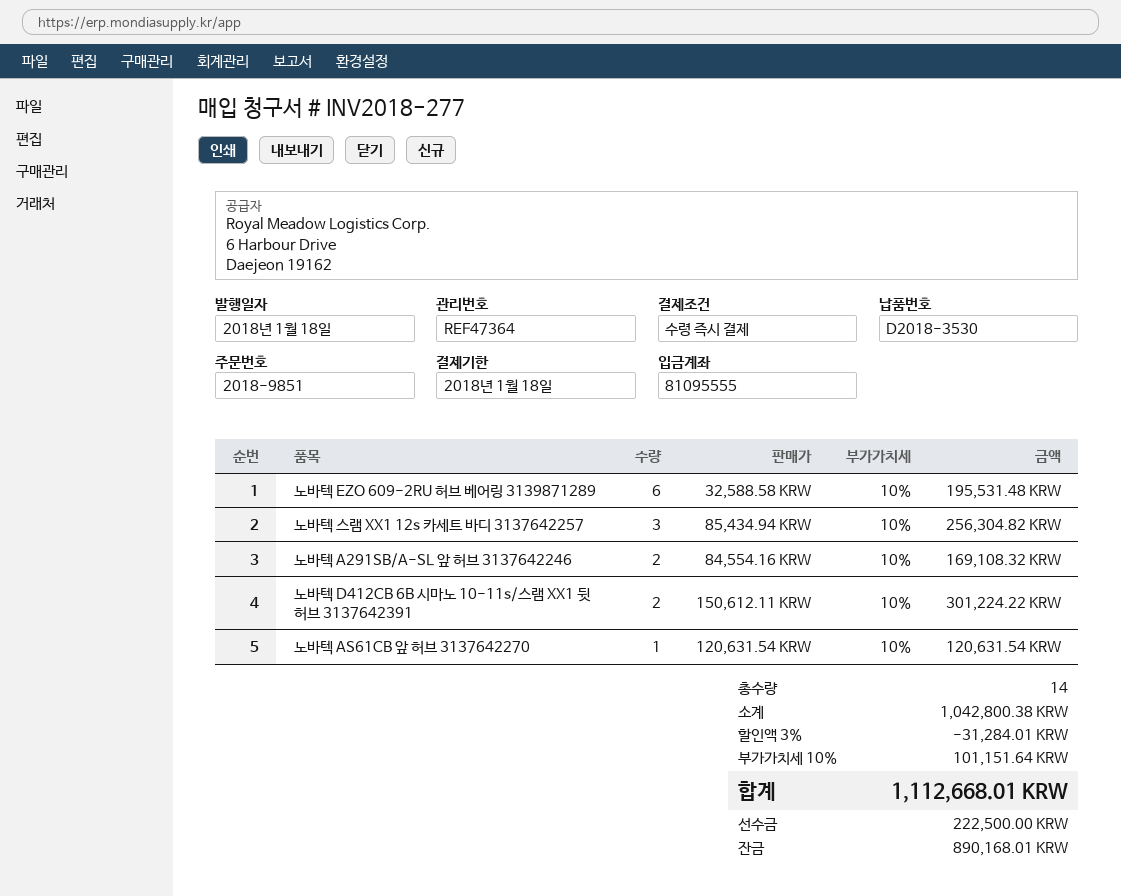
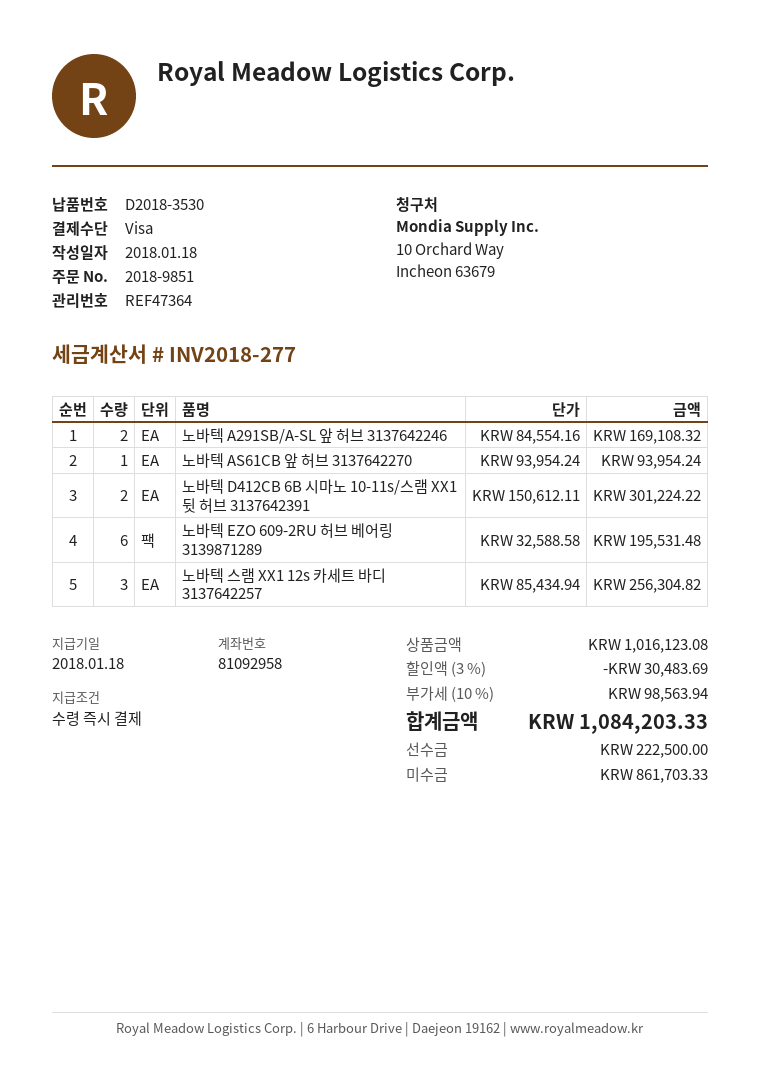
bank account: 81095555 -> 81092958
노바텍 AS61CB 앞 허브 3137642270: 1 x 120631.54 = 120631.54 -> 1 x 93954.24 = 93954.24
subtotal: 1042800.38 -> 1016123.08
discount: 3% = 31284.01 -> 3% = 30483.69
tax: 10% = 101151.64 -> 10% = 98563.94
total: 1112668.01 -> 1084203.33
balance: 890168.01 -> 861703.33

